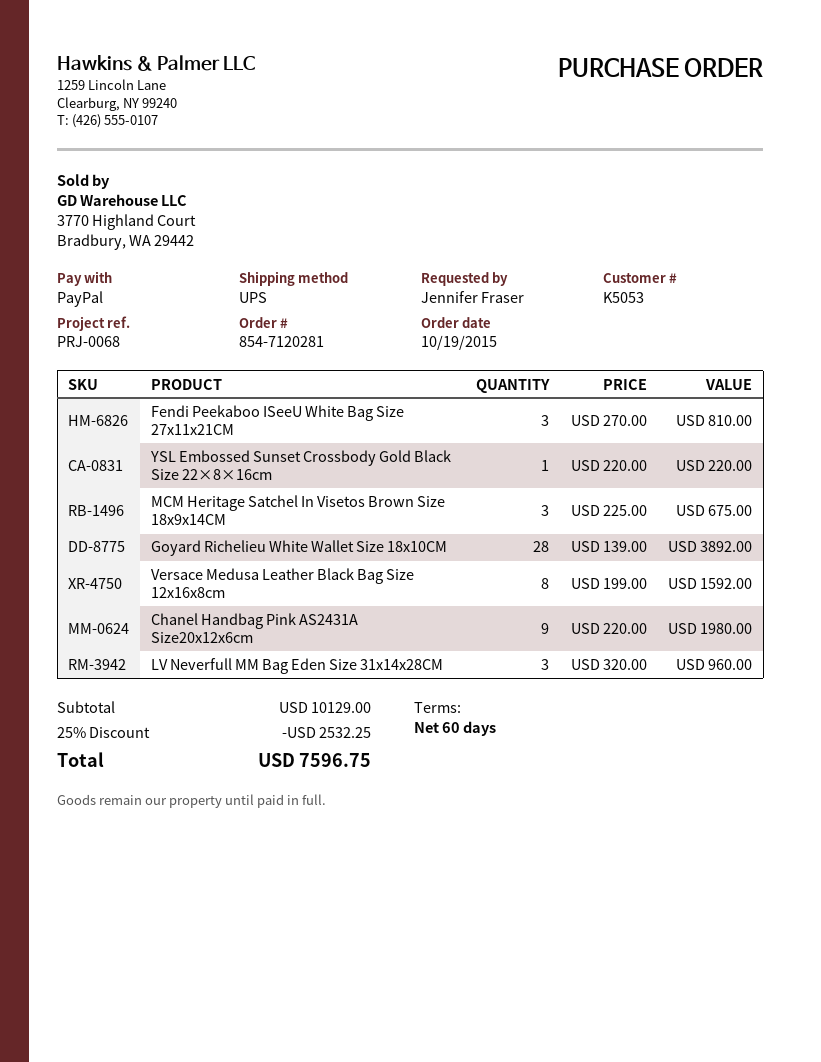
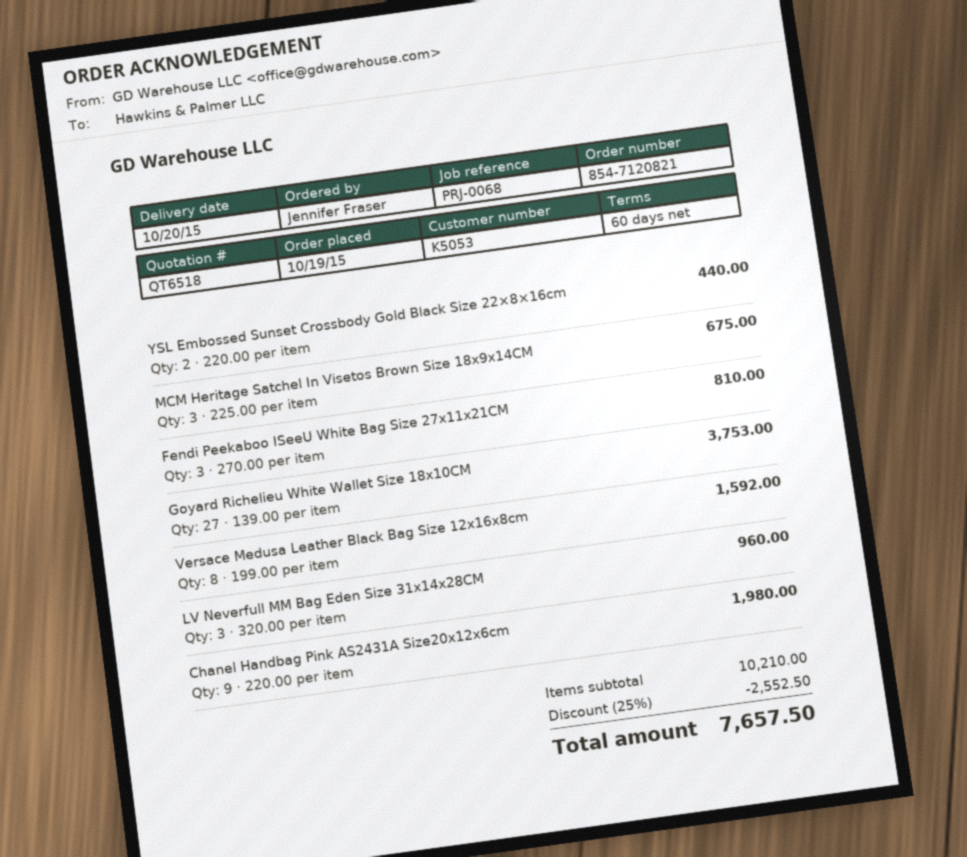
order number: 854-7120281 -> 854-7120821
YSL Embossed Sunset Crossbody Gold Black Size 22×8×16cm: 1 x 220.00 = 220.00 -> 2 x 220.00 = 440.00
Goyard Richelieu White Wallet Size 18x10CM: 28 x 139.00 = 3892.00 -> 27 x 139.00 = 3753.00
subtotal: 10129.00 -> 10210.00
discount: 25% = 2532.25 -> 25% = 2552.50
total: 7596.75 -> 7657.50

